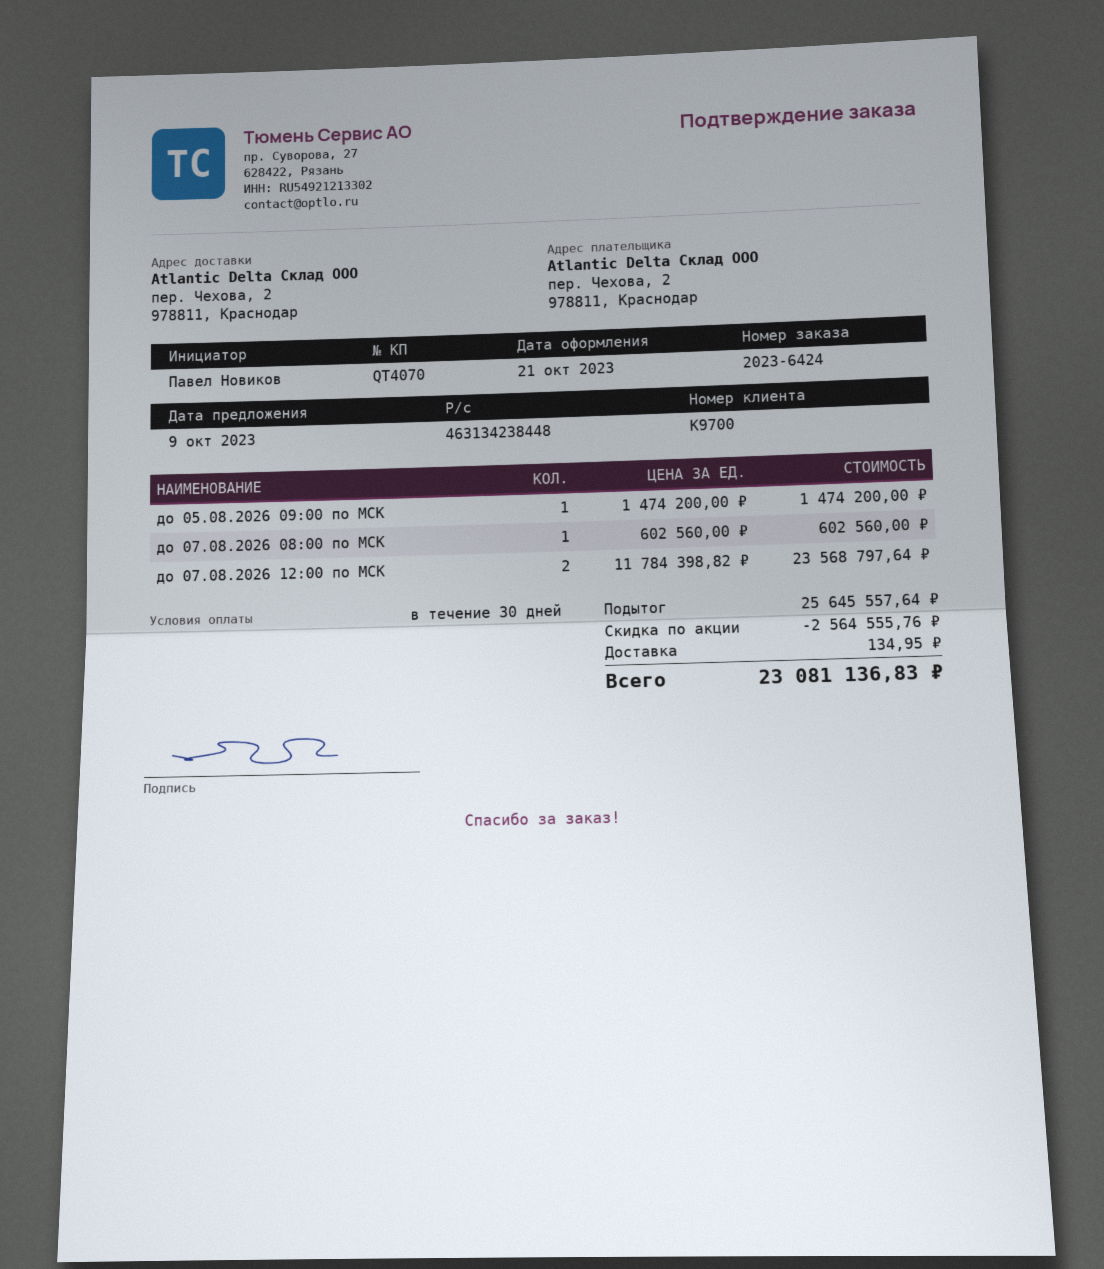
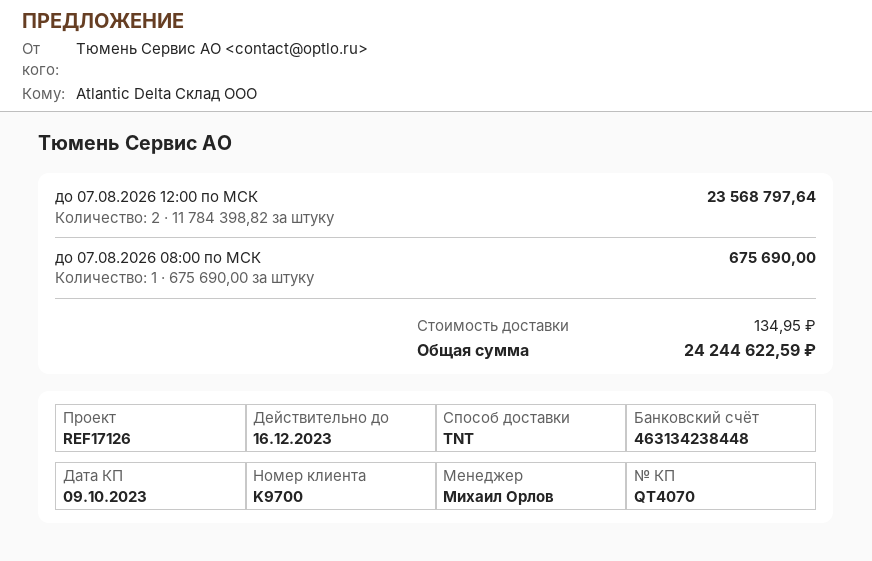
до 05.08.2026 09:00 по МСК: 1 x 1474200.00 = 1474200.00 -> none
до 07.08.2026 08:00 по МСК: 1 x 602560.00 = 602560.00 -> 1 x 675690.00 = 675690.00
discount: 2564555.76 -> none
total: 23081136.83 -> 24244622.59

